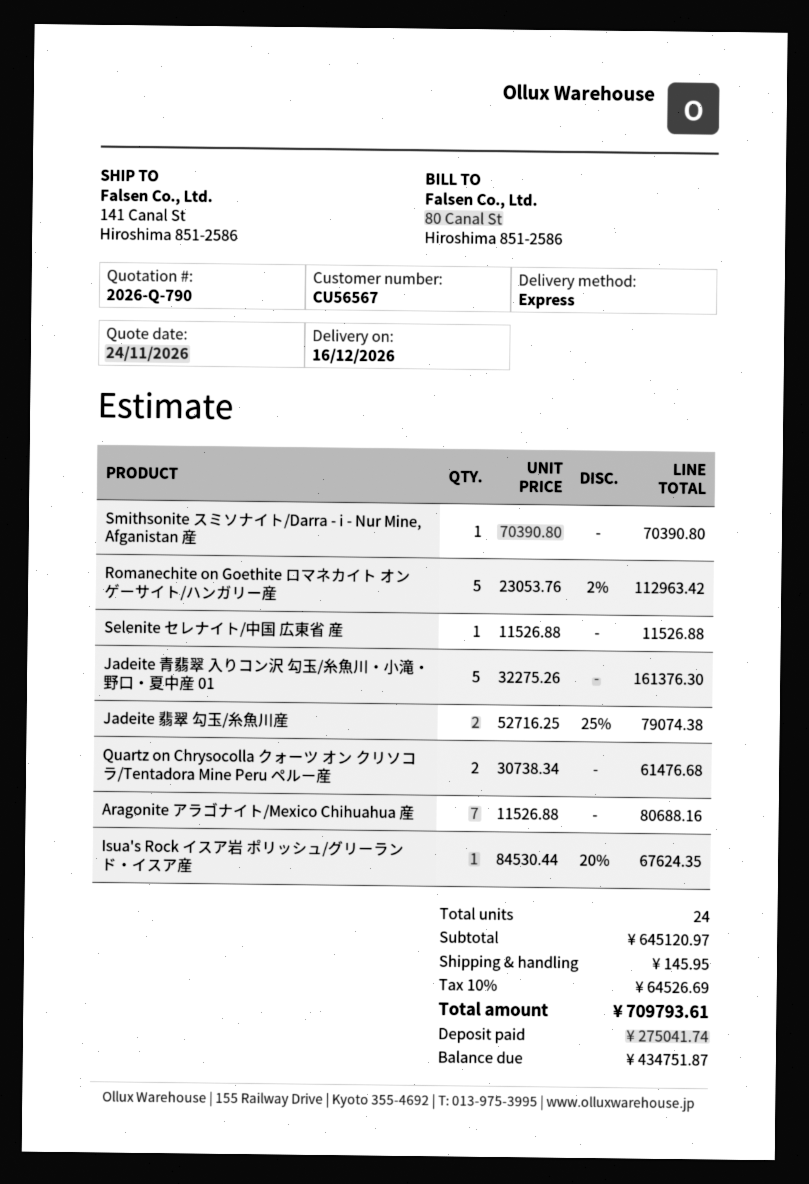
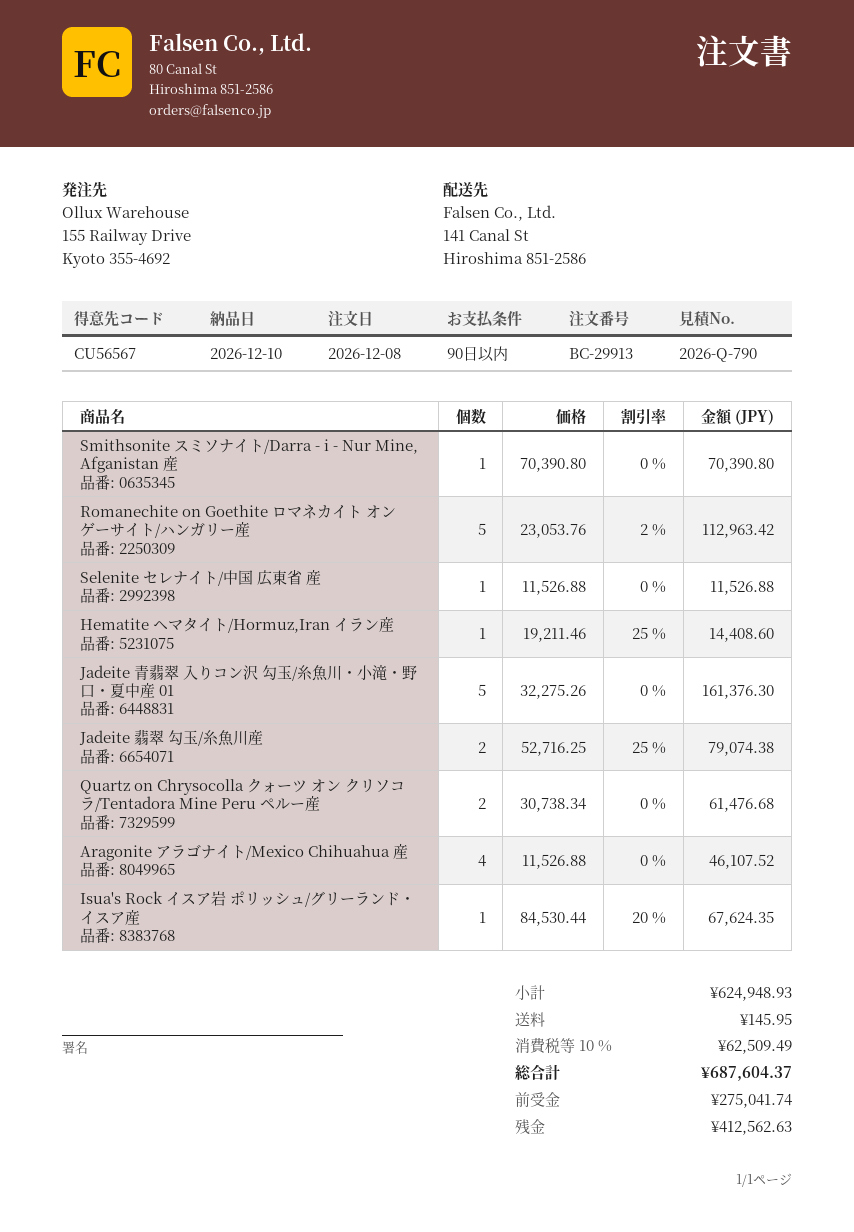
delivery date: 2026-12-16 -> 2026-12-10
Aragonite アラゴナイト/Mexico Chihuahua 産: 7 x 11526.88 = 80688.16 -> 4 x 11526.88 = 46107.52
Hematite ヘマタイト/Hormuz,Iran イラン産: none -> 1 x 19211.46 - 25% = 14408.60
subtotal: 645120.97 -> 624948.93
tax: 10% = 64526.69 -> 10% = 62509.49
total: 709793.61 -> 687604.37
balance: 434751.87 -> 412562.63

